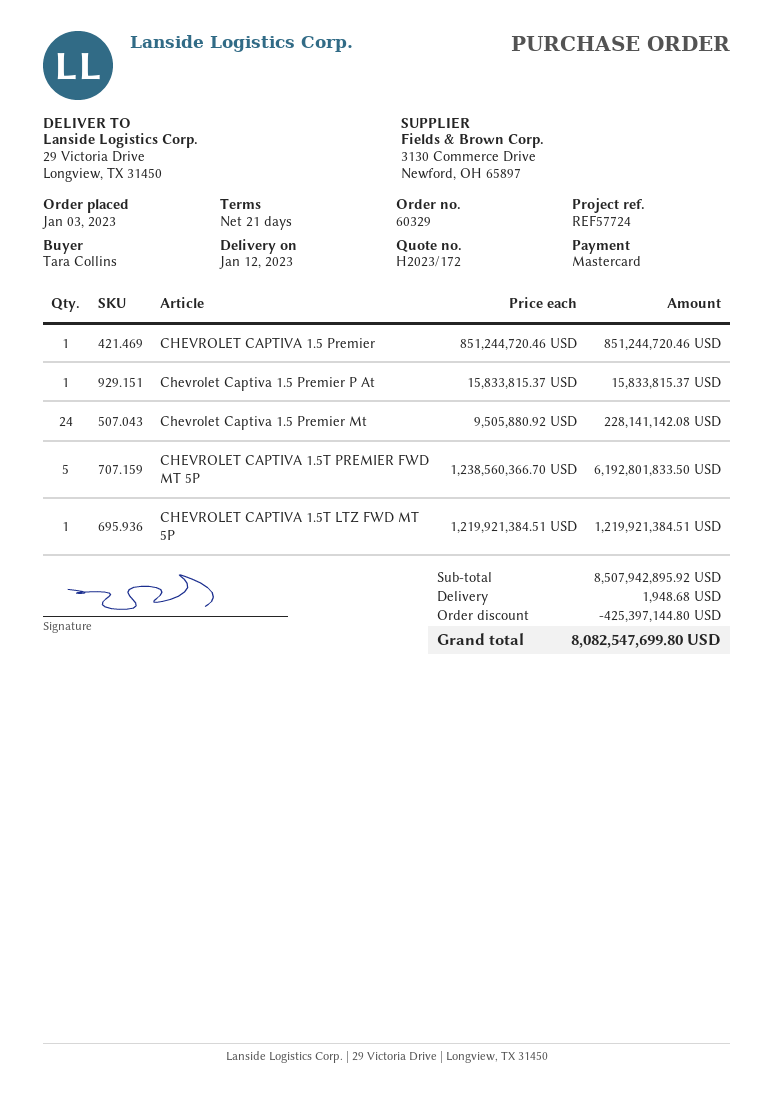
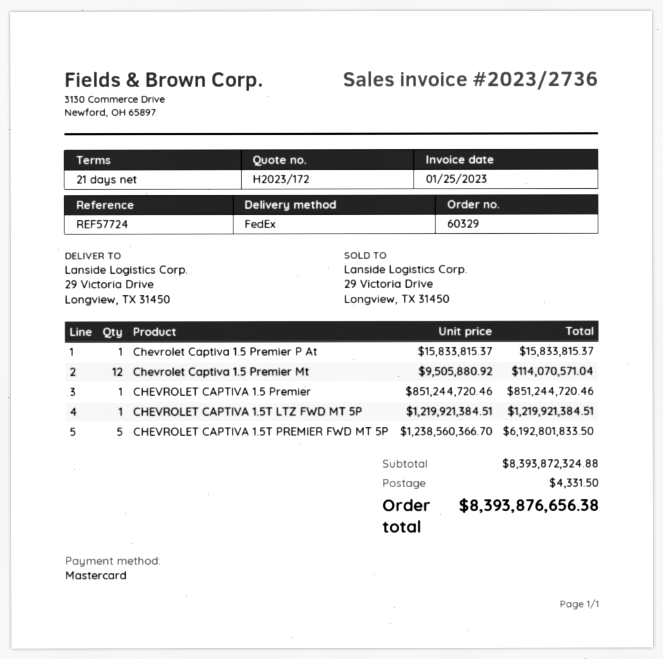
Chevrolet Captiva 1.5 Premier Mt: 24 x 9505880.92 = 228141142.08 -> 12 x 9505880.92 = 114070571.04
subtotal: 8507942895.92 -> 8393872324.88
discount: 425397144.80 -> none
shipping: 1948.68 -> 4331.50
total: 8082547699.80 -> 8393876656.38

